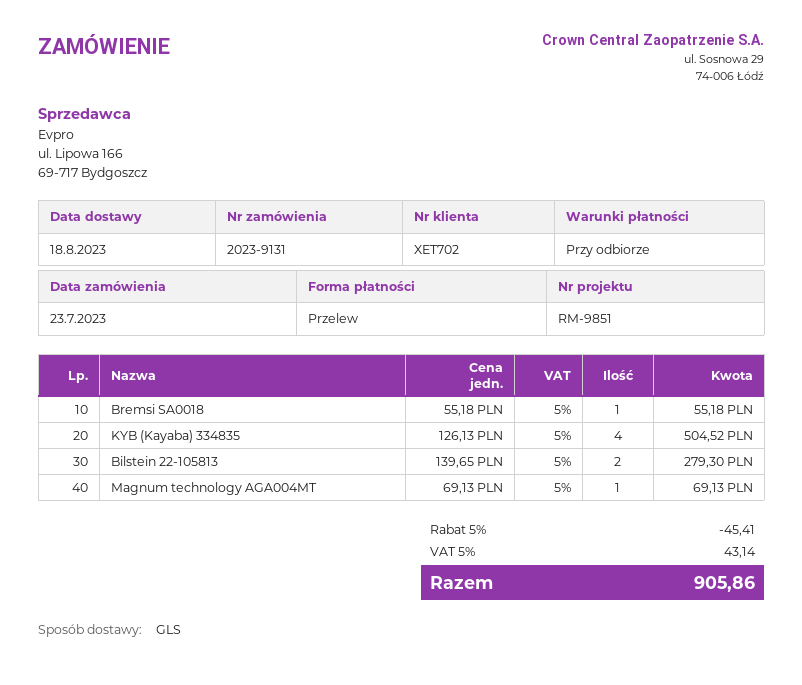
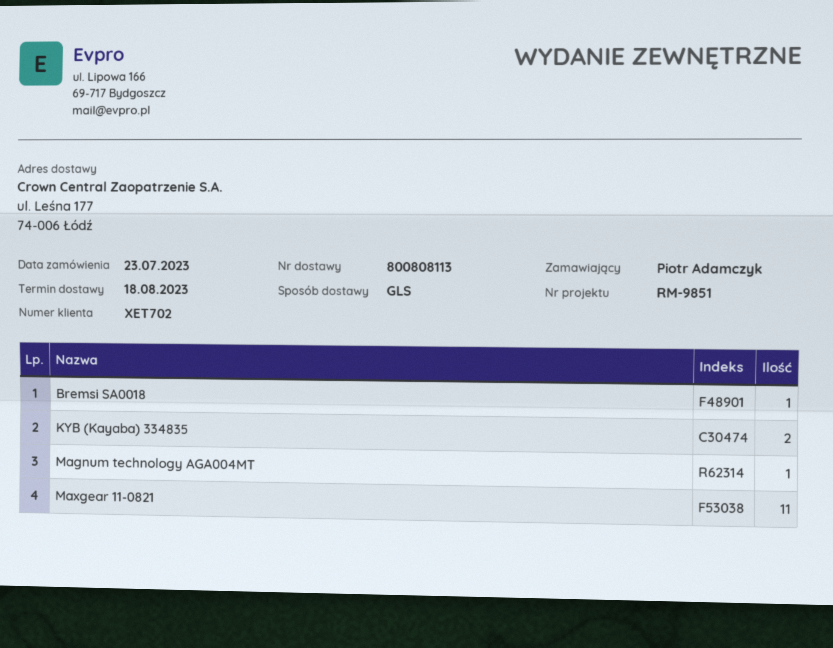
KYB (Kayaba) 334835: 4 -> 2
Bilstein 22-105813: 2 -> none
Maxgear 11-0821: none -> 11

